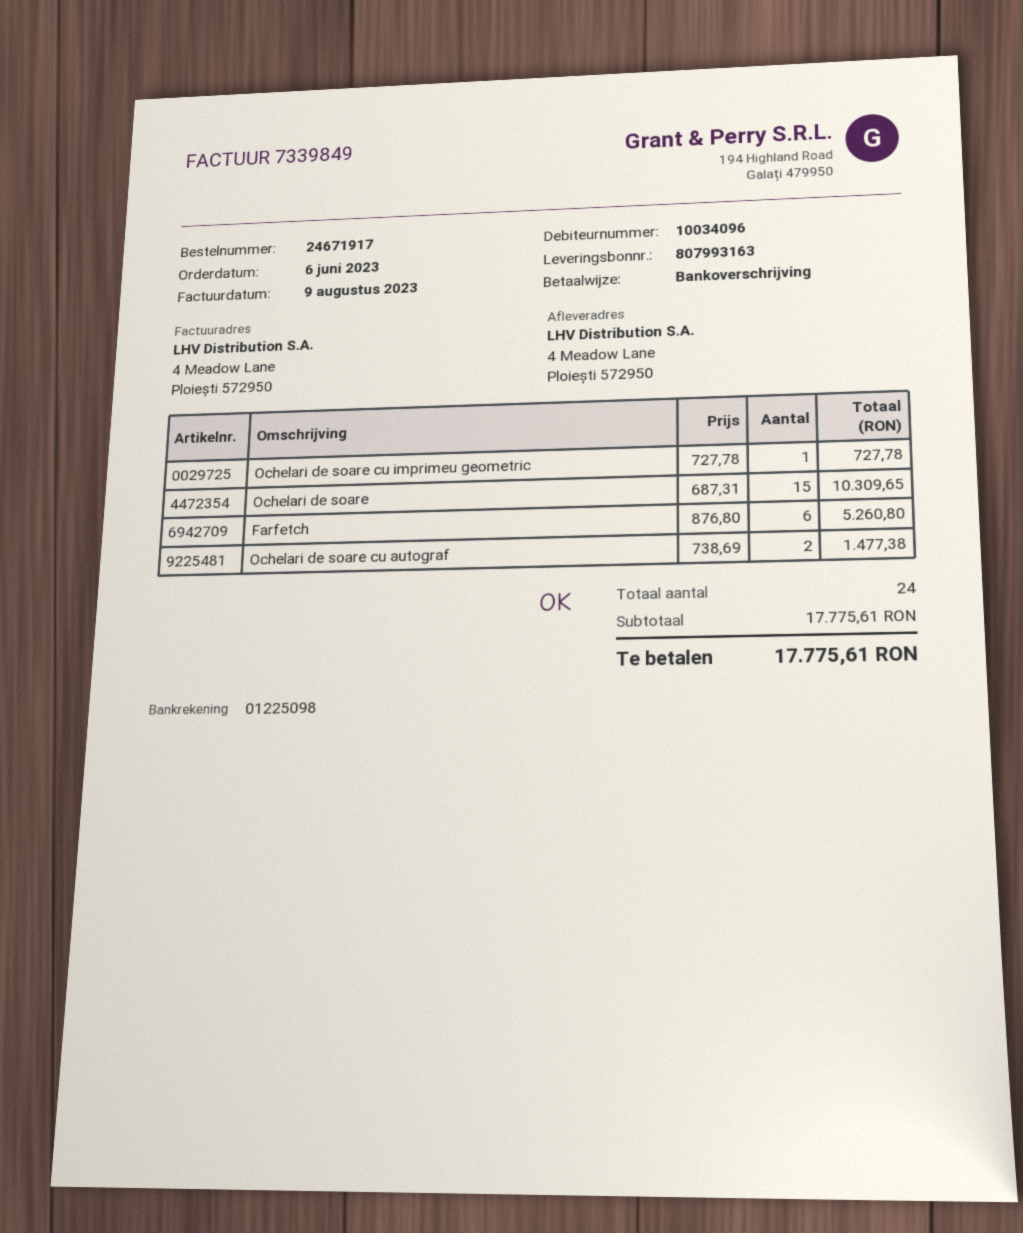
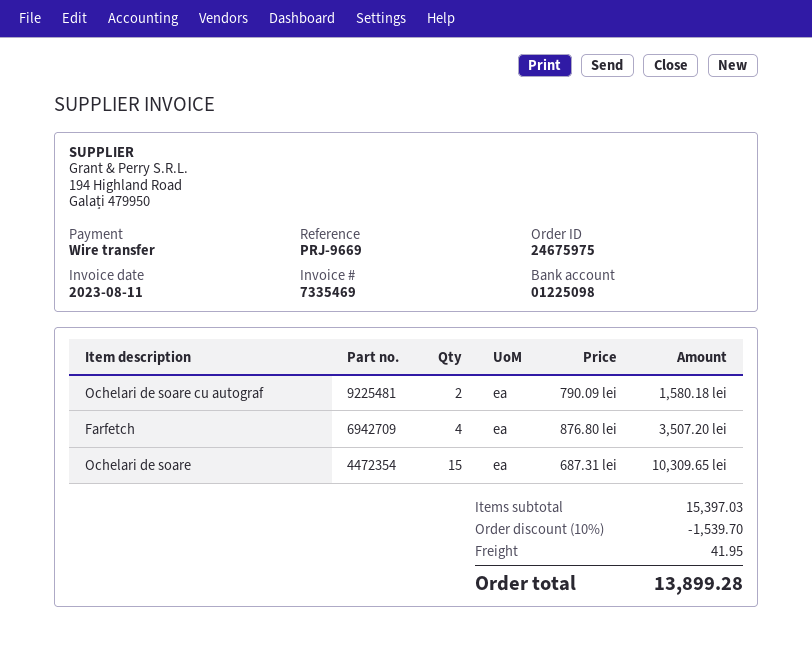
order number: 24671917 -> 24675975
invoice number: 7339849 -> 7335469
invoice date: 2023-08-09 -> 2023-08-11
Ochelari de soare cu imprimeu geometric: 1 x 727.78 = 727.78 -> none
Farfetch: 6 x 876.80 = 5260.80 -> 4 x 876.80 = 3507.20
Ochelari de soare cu autograf: 2 x 738.69 = 1477.38 -> 2 x 790.09 = 1580.18
subtotal: 17775.61 -> 15397.03
discount: none -> 10% = 1539.70
shipping: none -> 41.95
total: 17775.61 -> 13899.28

